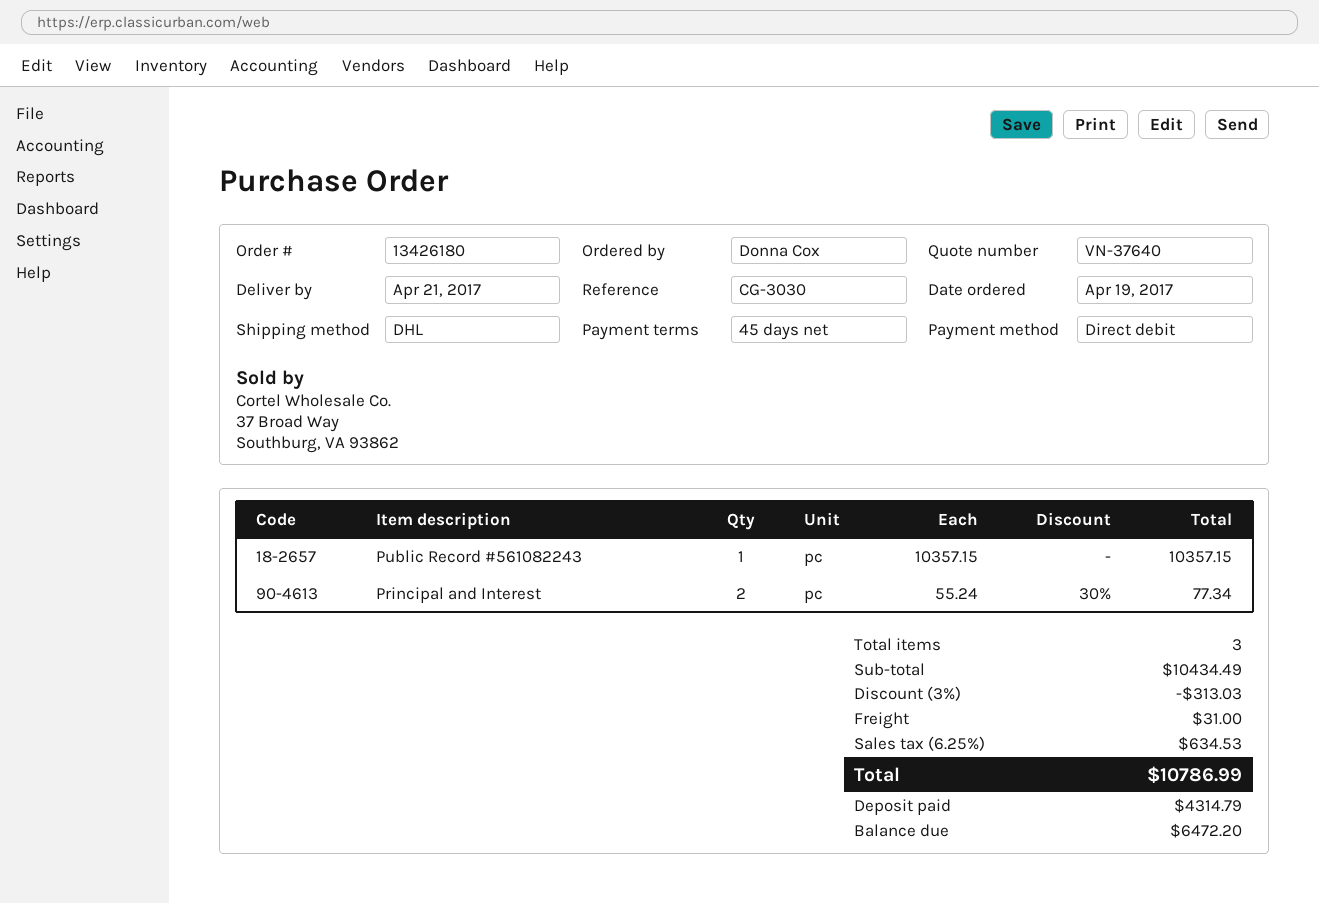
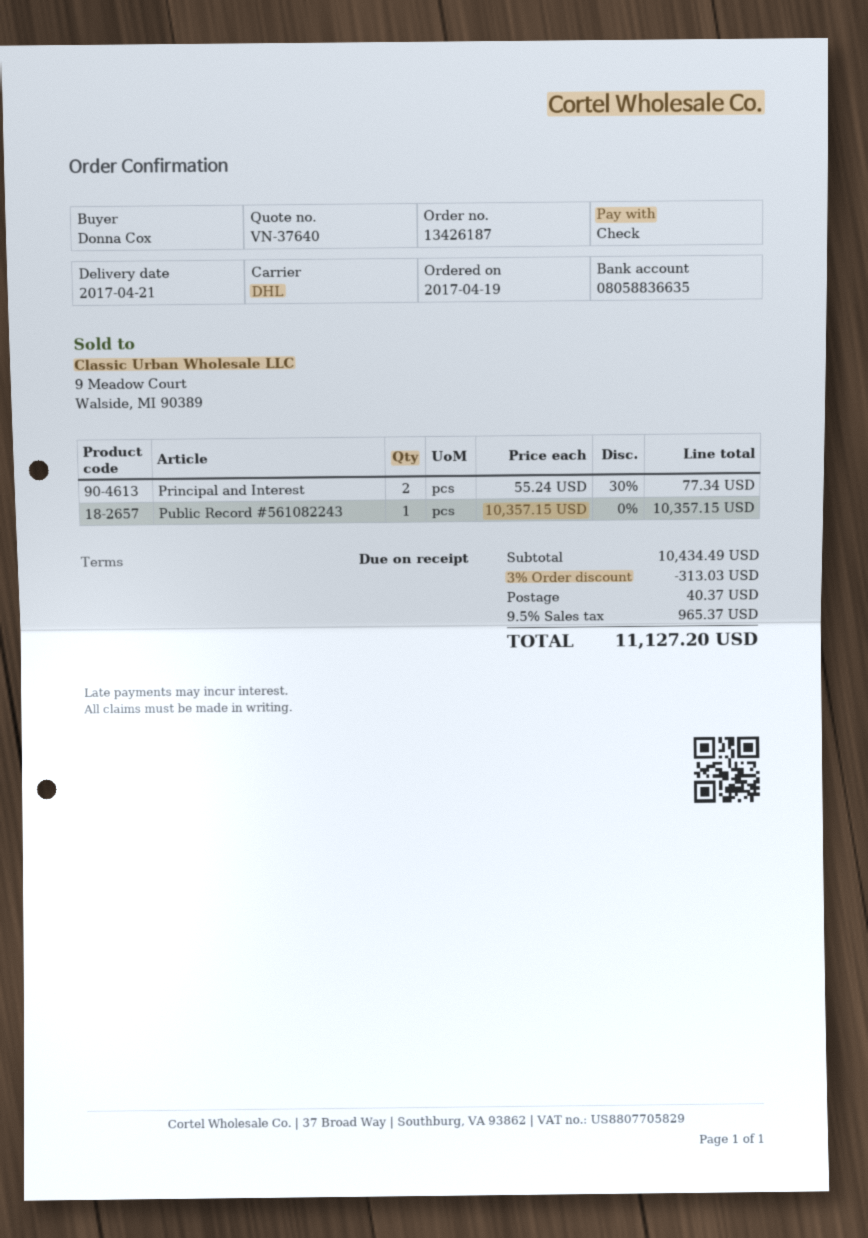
order number: 13426180 -> 13426187
payment terms: 45 days -> on receipt
payment method: direct debit -> cheque
shipping: 31.00 -> 40.37
tax: 6.25% = 634.53 -> 9.5% = 965.37
total: 10786.99 -> 11127.20

